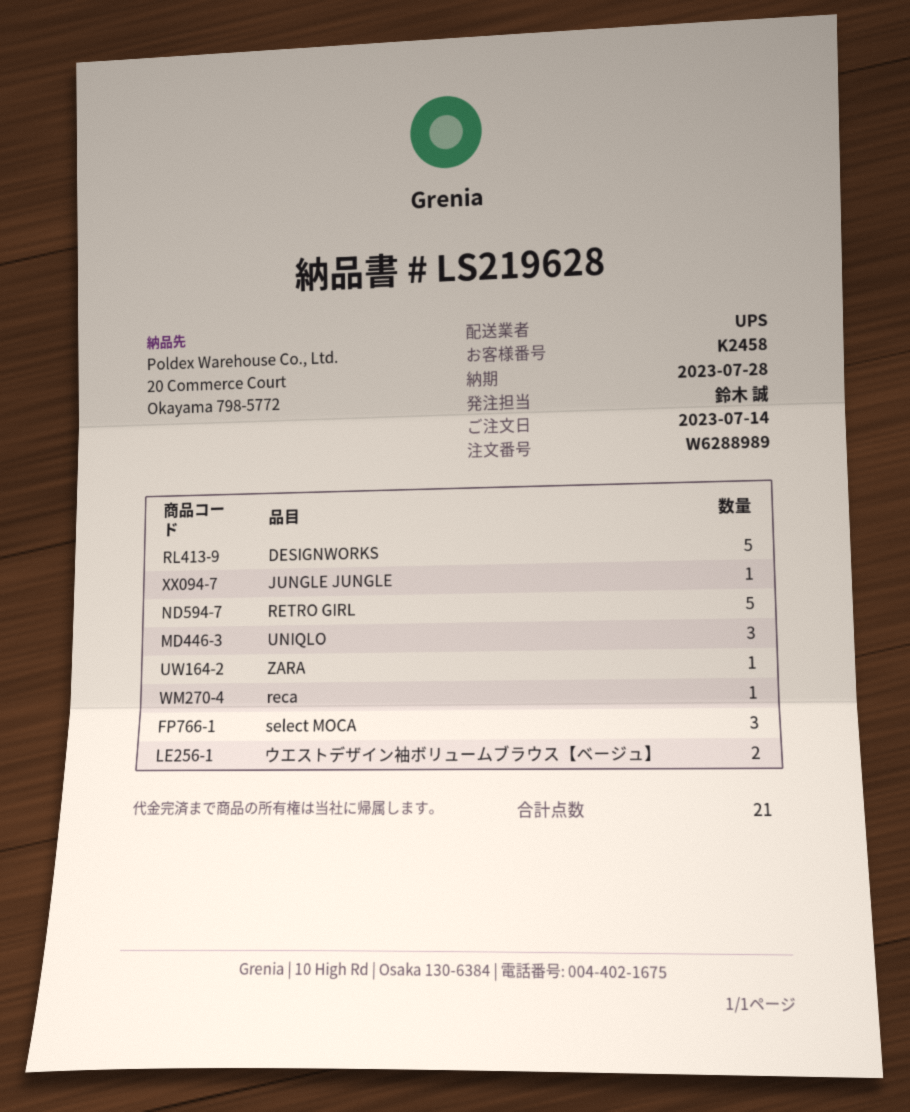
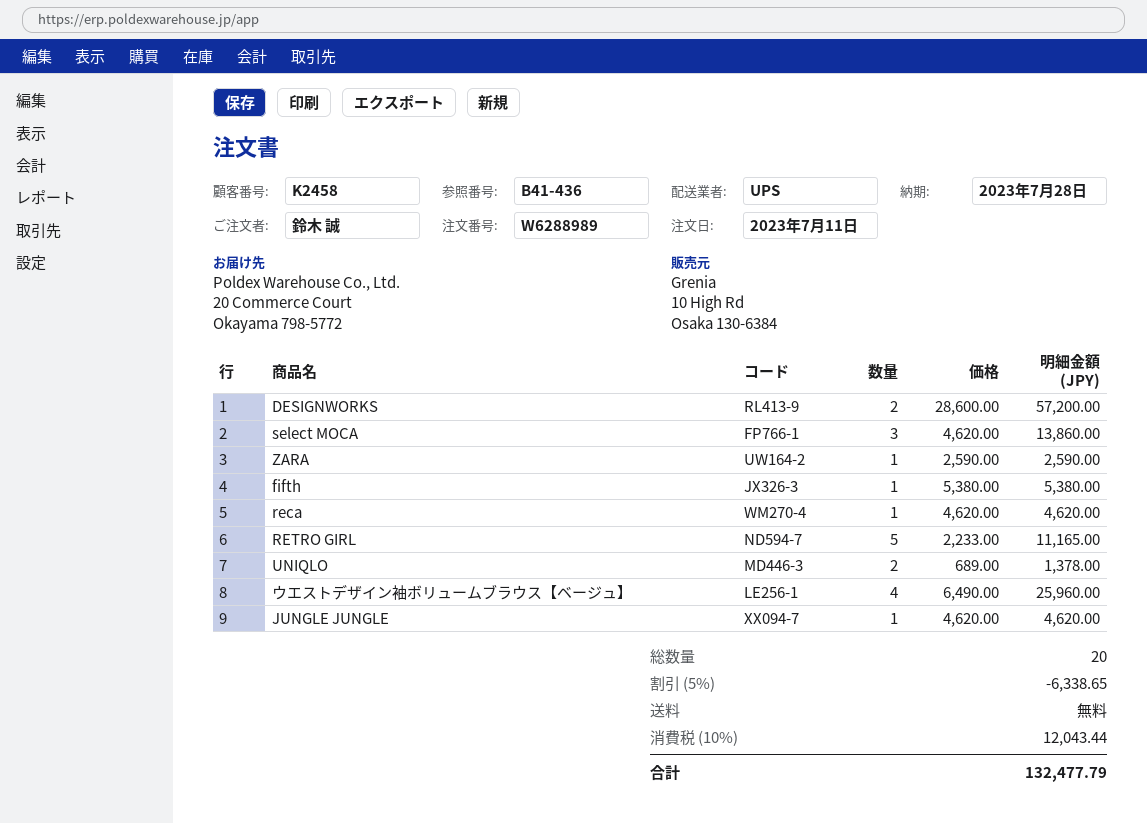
order date: 2023-07-14 -> 2023-07-11
DESIGNWORKS: 5 -> 2
UNIQLO: 3 -> 2
ウエストデザイン袖ボリュームブラウス【ベージュ】: 2 -> 4
fifth: none -> 1
total quantity: 21 -> 20

